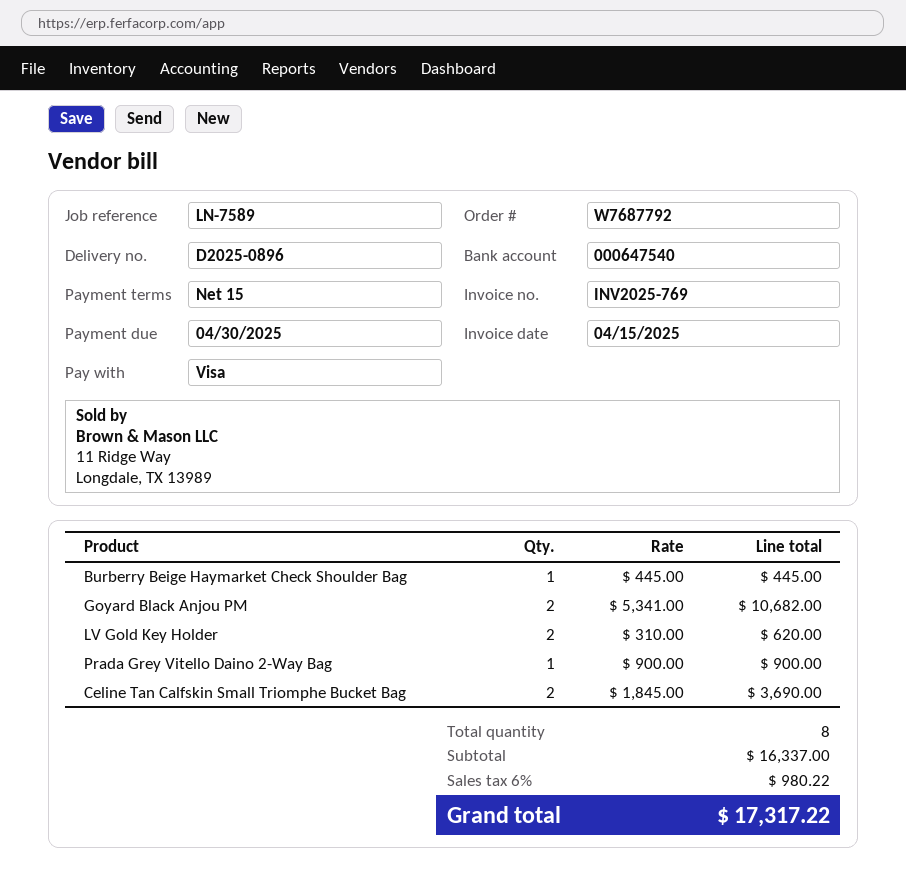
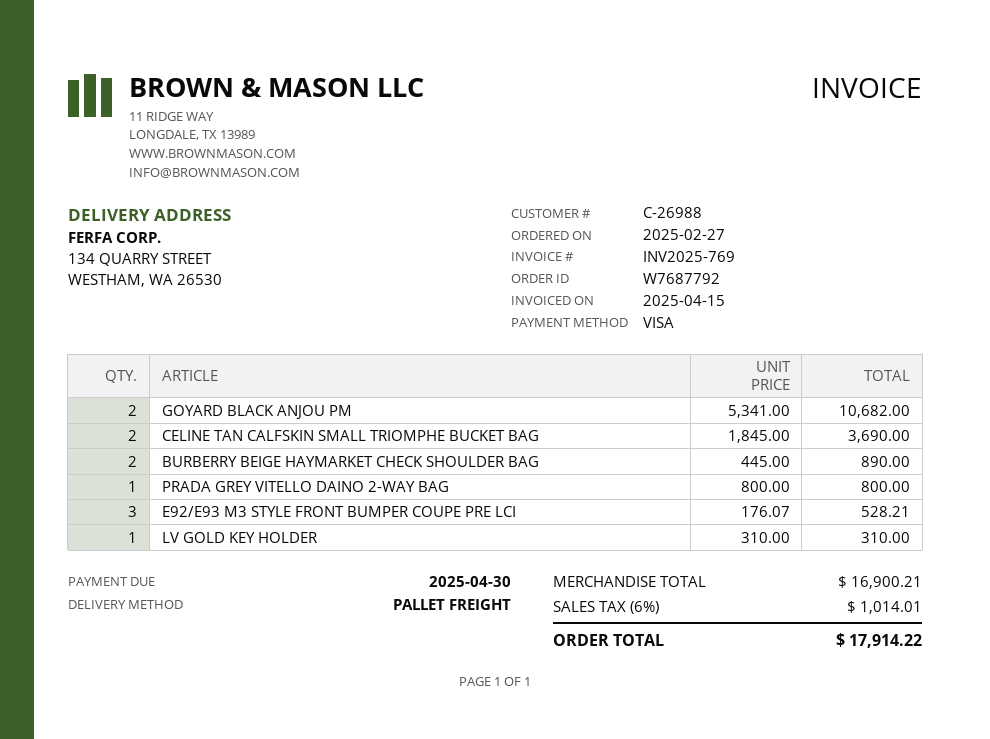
Burberry Beige Haymarket Check Shoulder Bag: 1 x 445.00 = 445.00 -> 2 x 445.00 = 890.00
LV Gold Key Holder: 2 x 310.00 = 620.00 -> 1 x 310.00 = 310.00
Prada Grey Vitello Daino 2-Way Bag: 1 x 900.00 = 900.00 -> 1 x 800.00 = 800.00
E92/E93 M3 STYLE FRONT BUMPER COUPE PRE LCI: none -> 3 x 176.07 = 528.21
subtotal: 16337.00 -> 16900.21
tax: 6% = 980.22 -> 6% = 1014.01
total: 17317.22 -> 17914.22

